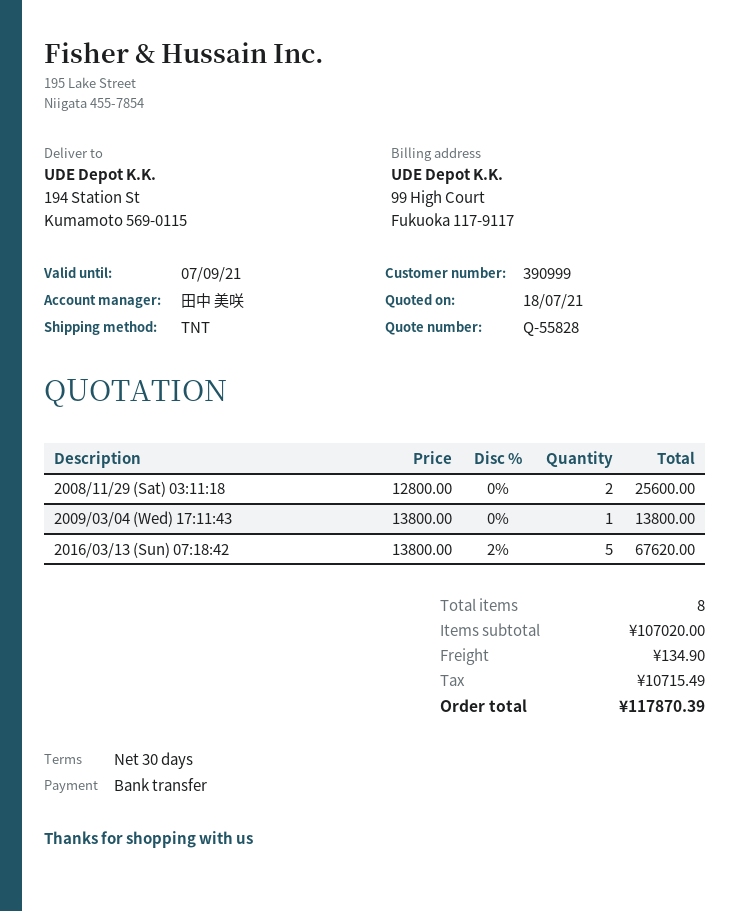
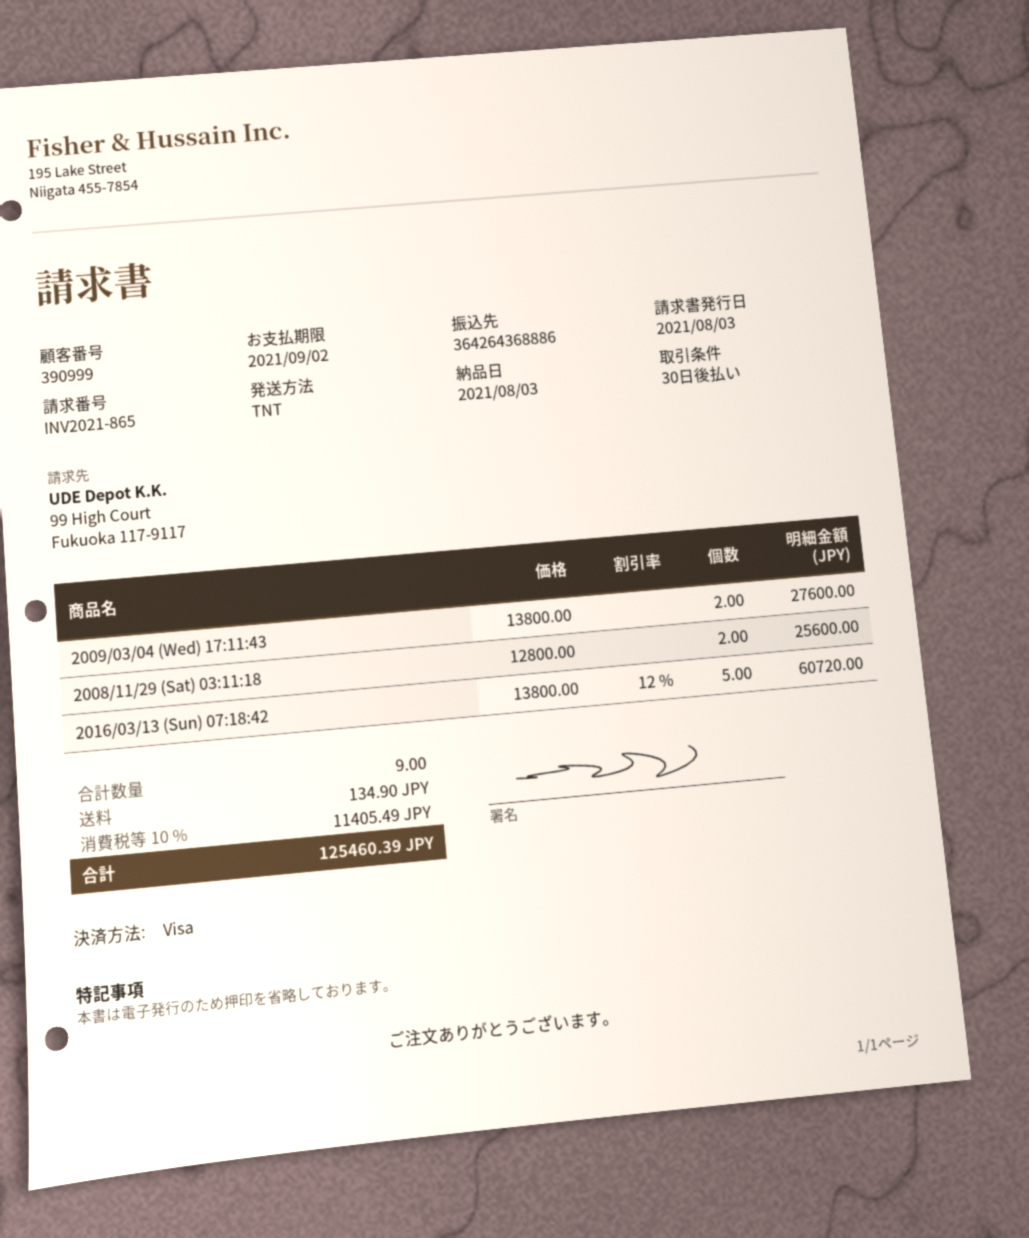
payment method: bank transfer -> Visa
2009/03/04 (Wed) 17:11:43: 1 x 13800.00 = 13800.00 -> 2 x 13800.00 = 27600.00
2016/03/13 (Sun) 07:18:42: 5 x 13800.00 - 2% = 67620.00 -> 5 x 13800.00 - 12% = 60720.00
total quantity: 8 -> 9
tax: 10715.49 -> 11405.49
total: 117870.39 -> 125460.39

